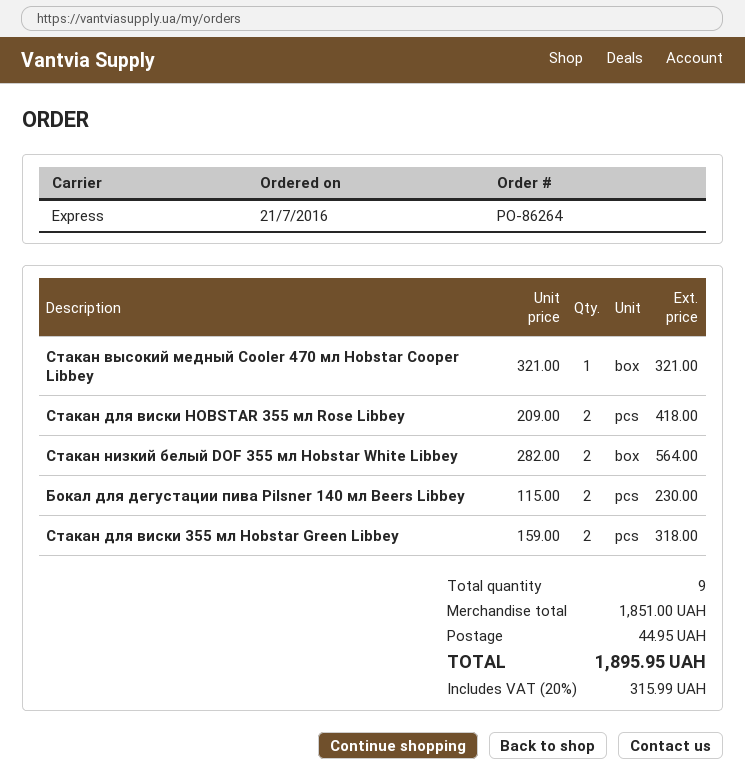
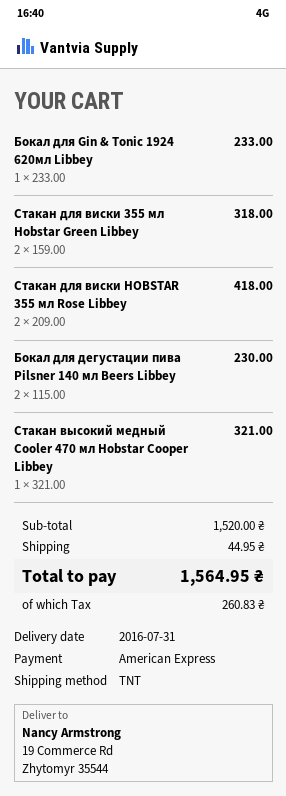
shipping method: express -> TNT
Стакан низкий белый DOF 355 мл Hobstar White Libbey: 2 x 282.00 = 564.00 -> none
Бокал для Gin & Tonic 1924 620мл Libbey: none -> 1 x 233.00 = 233.00
subtotal: 1851.00 -> 1520.00
tax: 315.99 -> 260.83
total: 1895.95 -> 1564.95

